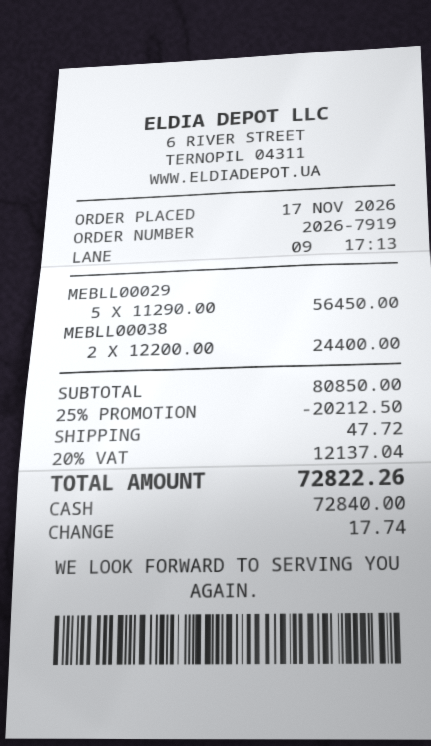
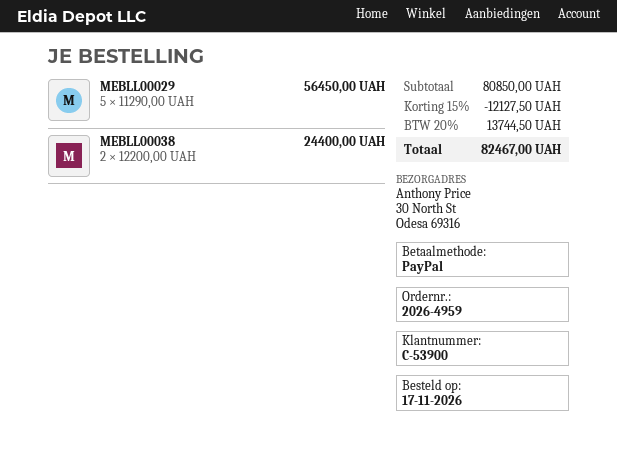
order number: 2026-7919 -> 2026-4959
payment method: cash -> PayPal
discount: 25% = 20212.50 -> 15% = 12127.50
shipping: 47.72 -> none
tax: 20% = 12137.04 -> 20% = 13744.50
total: 72822.26 -> 82467.00

